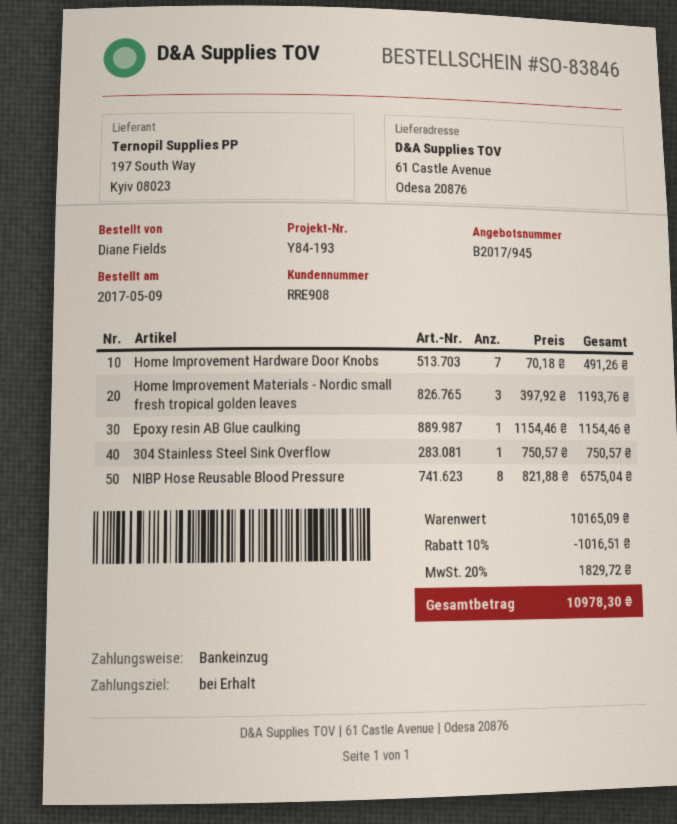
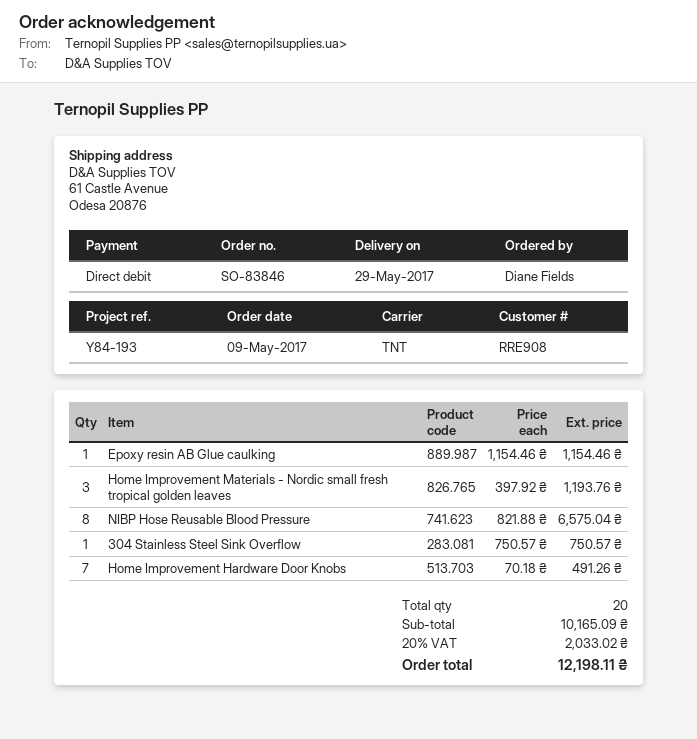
discount: 10% = 1016.51 -> none
tax: 20% = 1829.72 -> 20% = 2033.02
total: 10978.30 -> 12198.11

